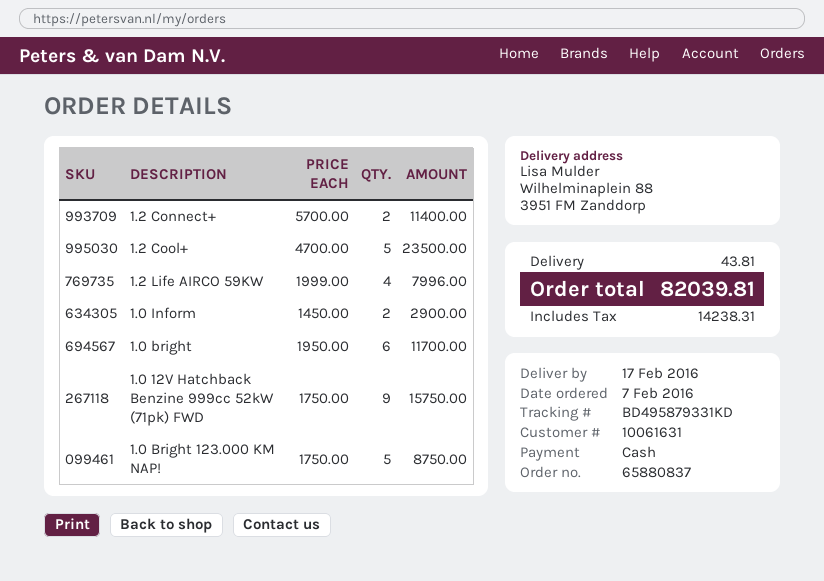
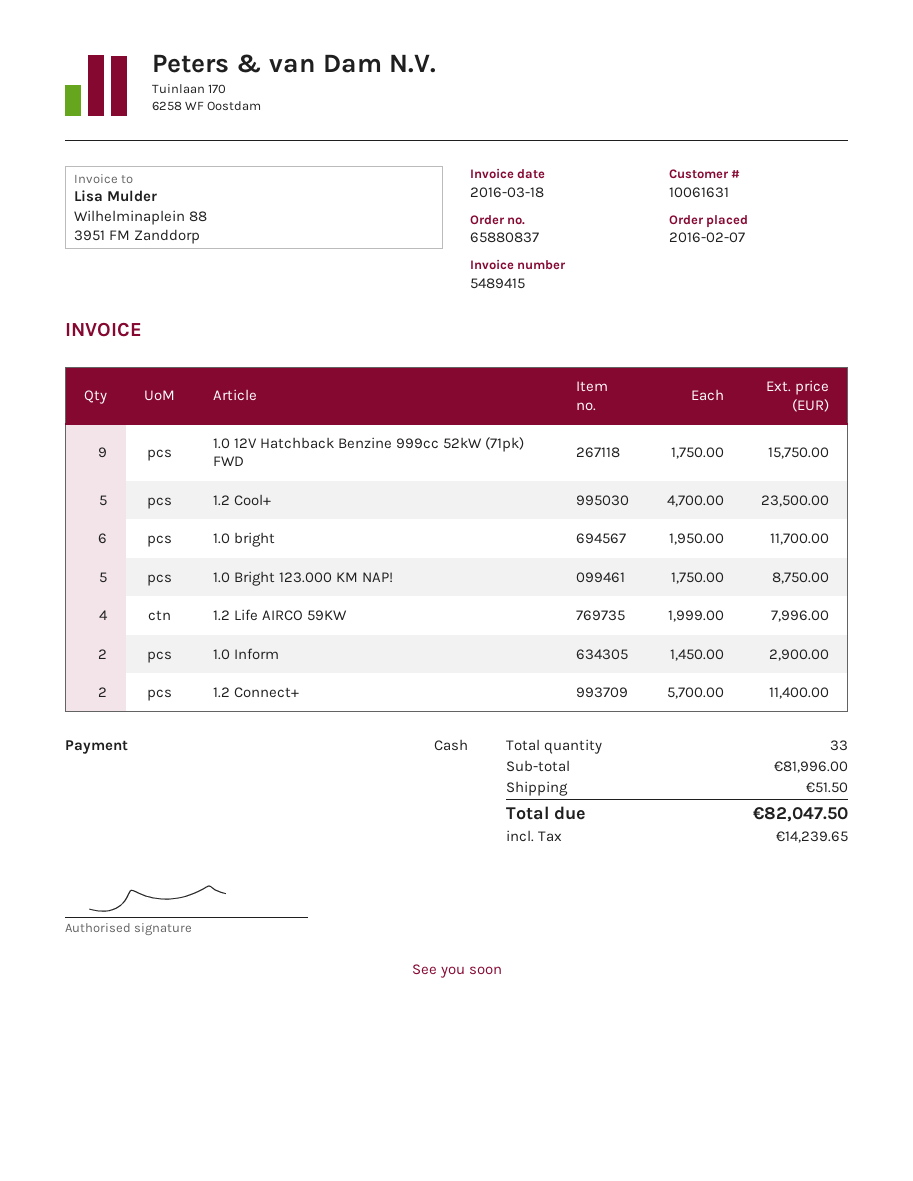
shipping: 43.81 -> 51.50
tax: 14238.31 -> 14239.65
total: 82039.81 -> 82047.50

